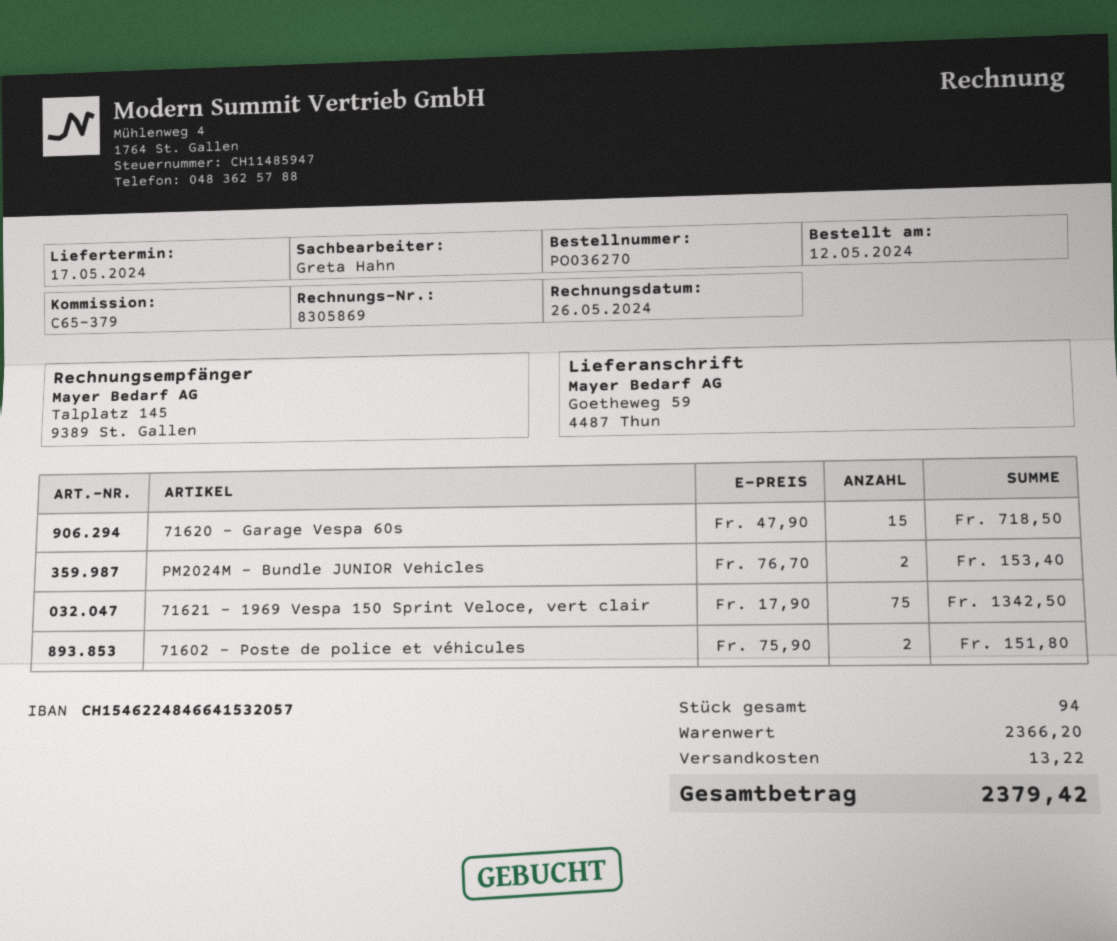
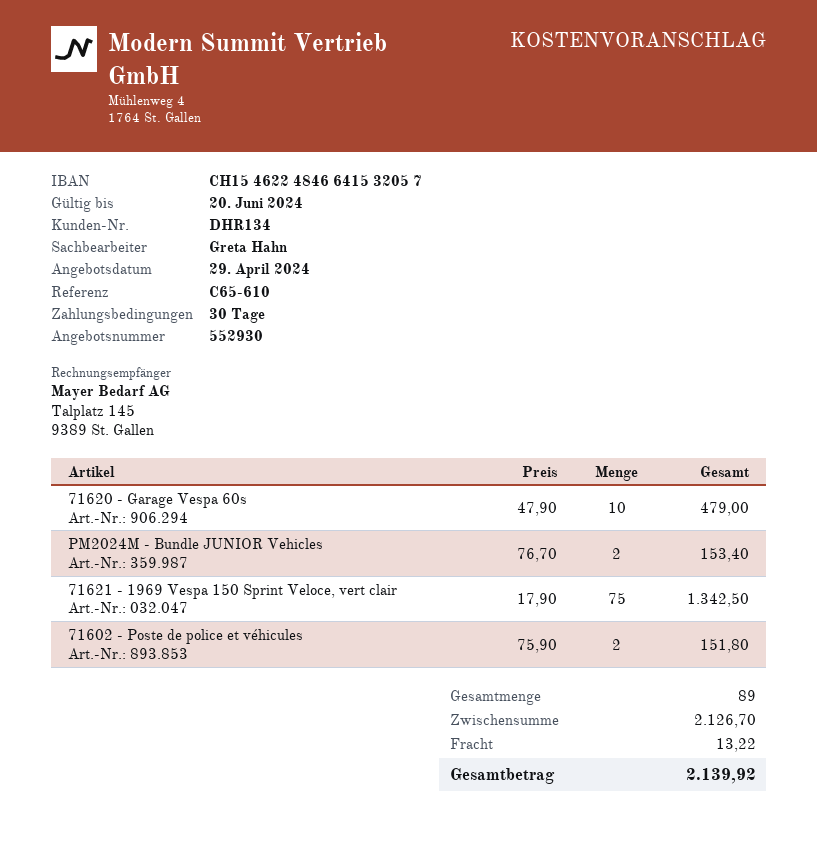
reference: C65-379 -> C65-610
71620 - Garage Vespa 60s: 15 x 47.90 = 718.50 -> 10 x 47.90 = 479.00
total quantity: 94 -> 89
subtotal: 2366.20 -> 2126.70
total: 2379.42 -> 2139.92

